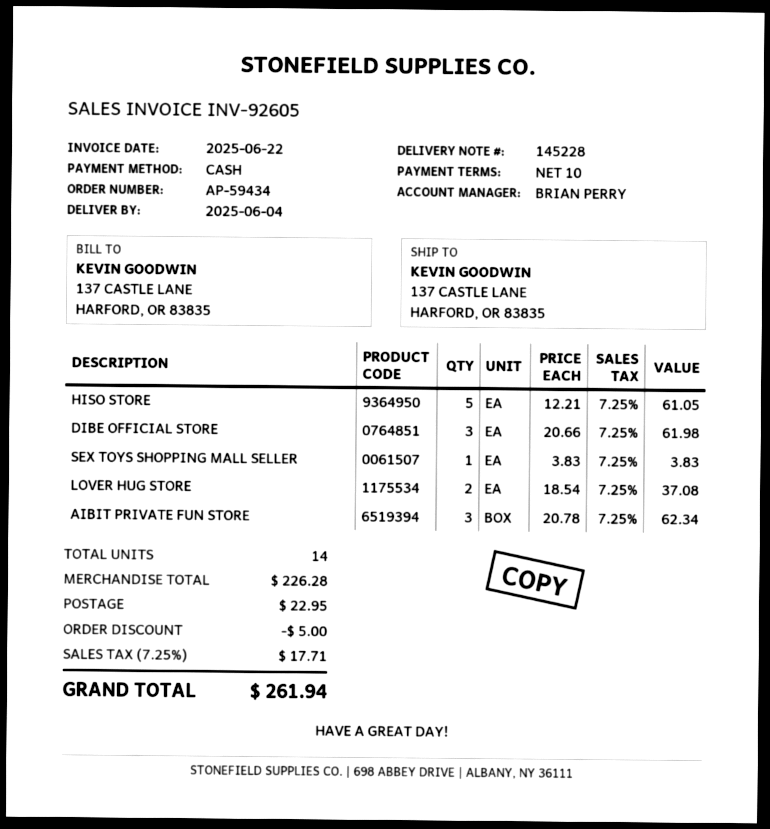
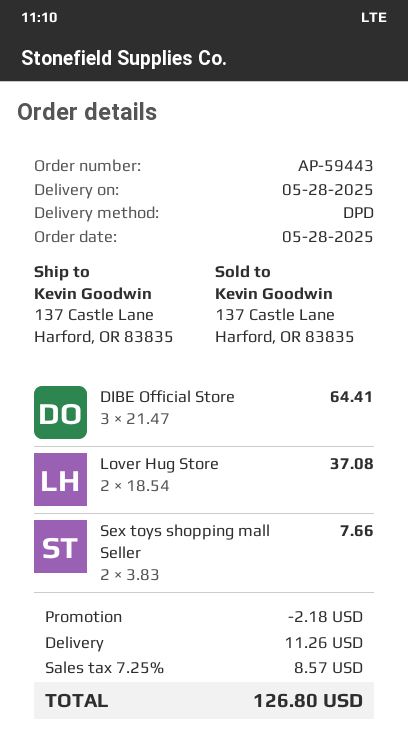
order number: AP-59434 -> AP-59443
delivery date: 2025-06-04 -> 2025-05-28
HISO STORE: 5 x 12.21 = 61.05 -> none
DIBE OFFICIAL STORE: 3 x 20.66 = 61.98 -> 3 x 21.47 = 64.41
SEX TOYS SHOPPING MALL SELLER: 1 x 3.83 = 3.83 -> 2 x 3.83 = 7.66
AIBIT PRIVATE FUN STORE: 3 x 20.78 = 62.34 -> none
discount: 5.00 -> 2.18
shipping: 22.95 -> 11.26
tax: 7.25% = 17.71 -> 7.25% = 8.57
total: 261.94 -> 126.80

